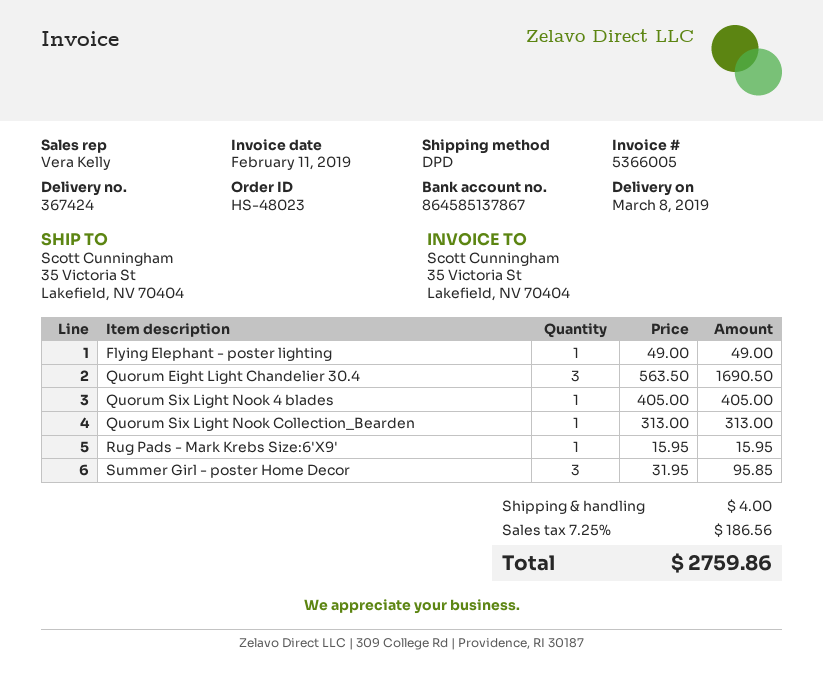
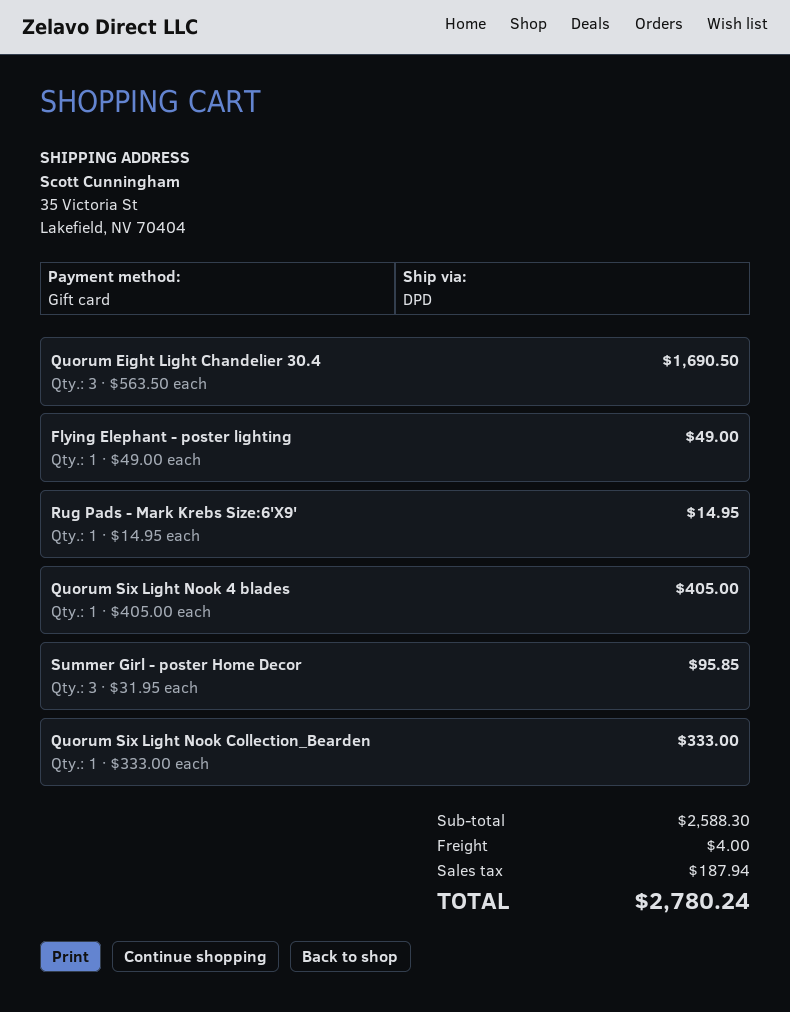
Quorum Six Light Nook Collection_Bearden: 1 x 313.00 = 313.00 -> 1 x 333.00 = 333.00
Rug Pads - Mark Krebs Size:6'X9': 1 x 15.95 = 15.95 -> 1 x 14.95 = 14.95
tax: 186.56 -> 187.94
total: 2759.86 -> 2780.24

